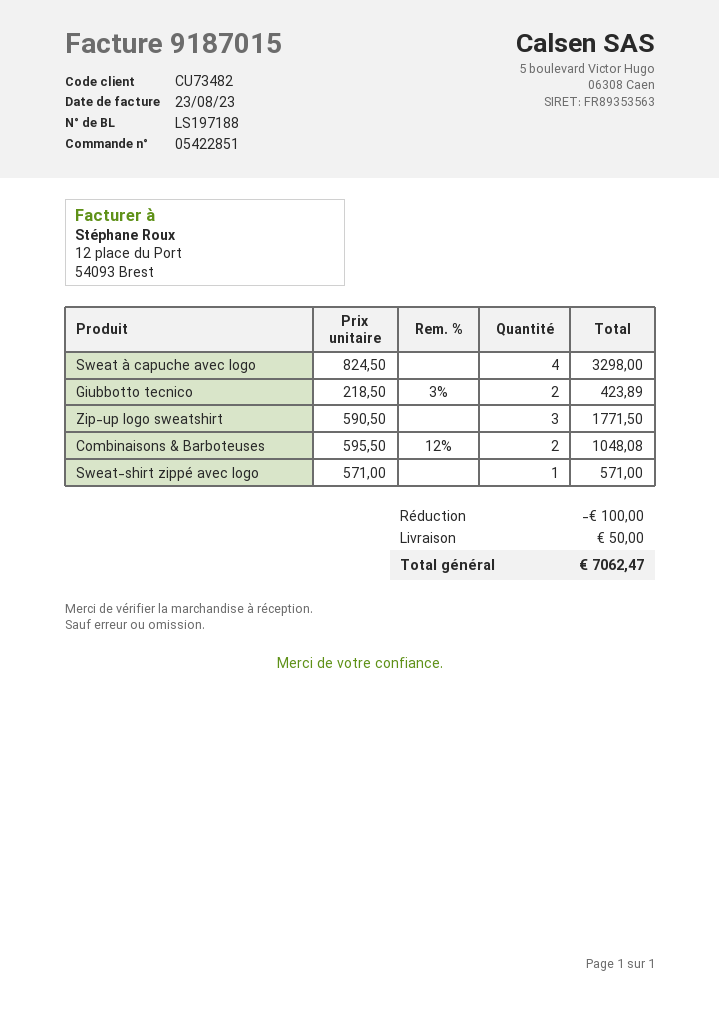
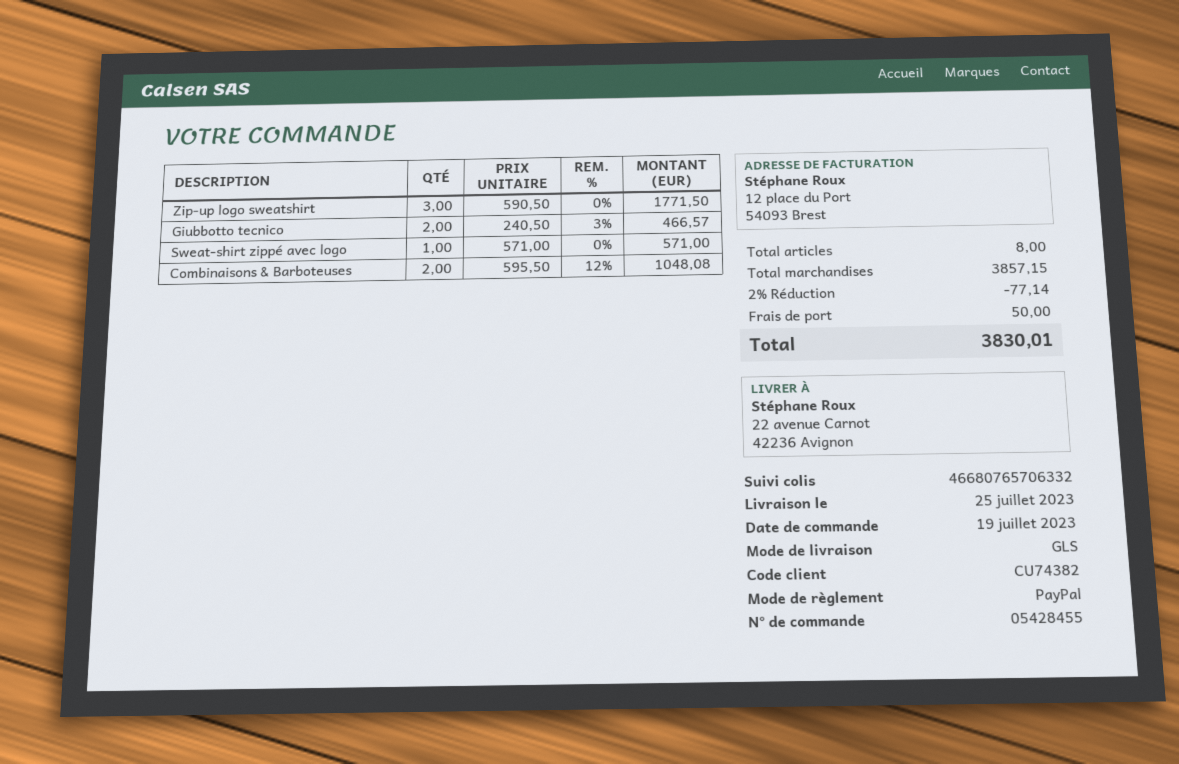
order number: 05422851 -> 05428455
customer number: CU73482 -> CU74382
Sweat à capuche avec logo: 4 x 824.50 = 3298.00 -> none
Giubbotto tecnico: 2 x 218.50 - 3% = 423.89 -> 2 x 240.50 - 3% = 466.57
discount: 100.00 -> 77.14
total: 7062.47 -> 3830.01

